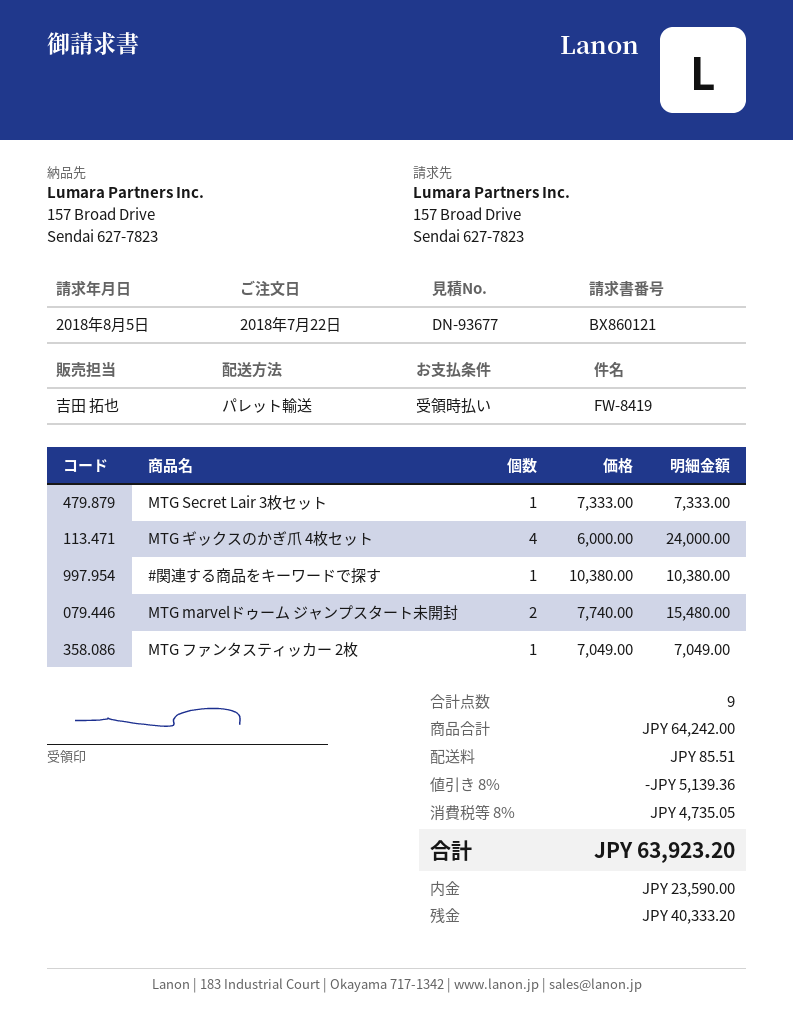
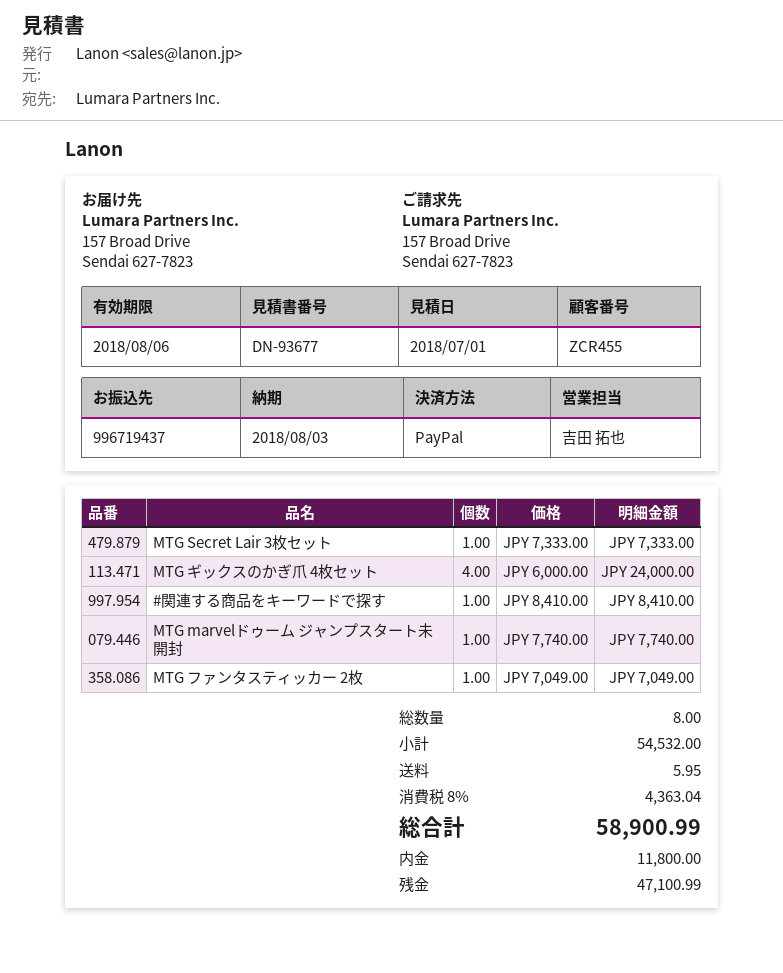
#関連する商品をキーワードで探す: 1 x 10380.00 = 10380.00 -> 1 x 8410.00 = 8410.00
MTG marvelドゥーム ジャンプスタート未開封: 2 x 7740.00 = 15480.00 -> 1 x 7740.00 = 7740.00
total quantity: 9 -> 8
subtotal: 64242.00 -> 54532.00
discount: 8% = 5139.36 -> none
shipping: 85.51 -> 5.95
tax: 8% = 4735.05 -> 8% = 4363.04
total: 63923.20 -> 58900.99
deposit: 23590.00 -> 11800.00
balance: 40333.20 -> 47100.99

